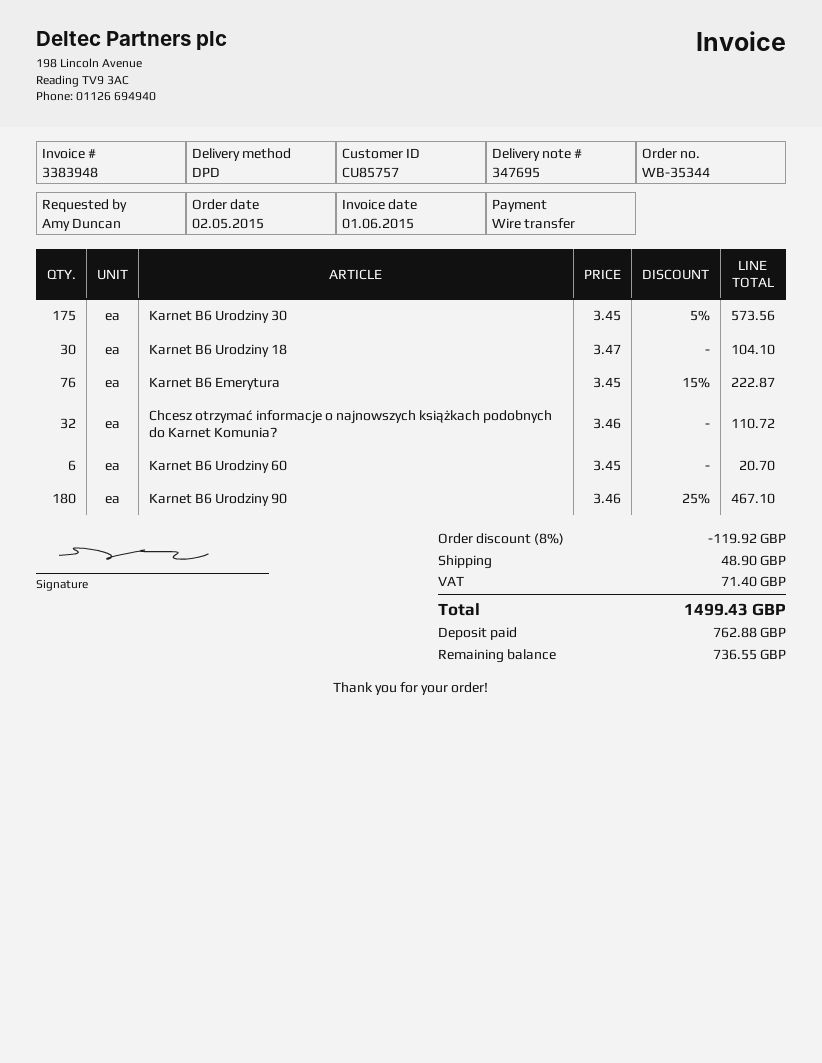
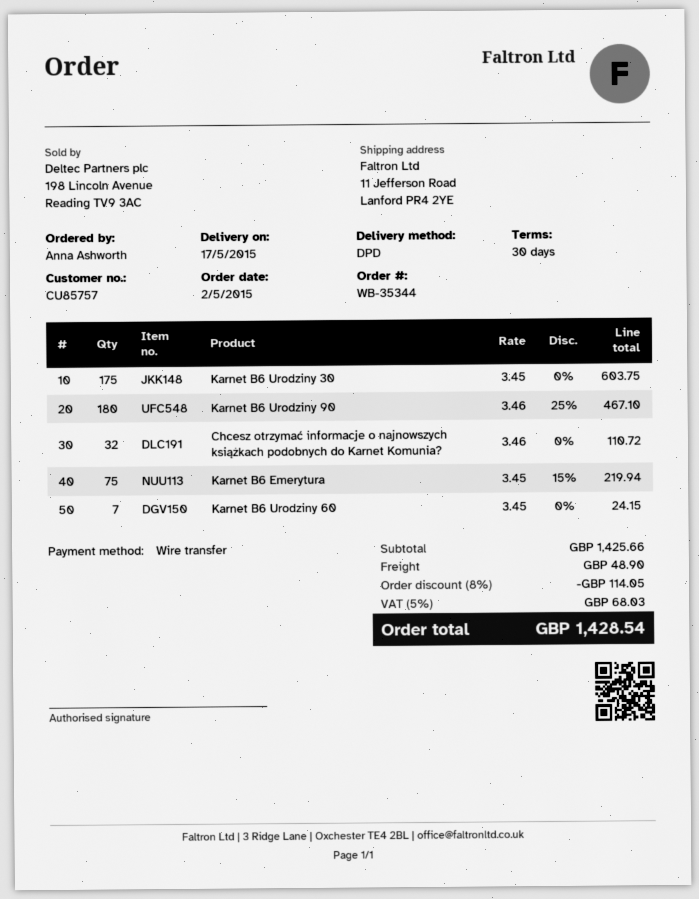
ordered by: Amy Duncan -> Anna Ashworth
Karnet B6 Urodziny 30: 175 x 3.45 - 5% = 573.56 -> 175 x 3.45 = 603.75
Karnet B6 Urodziny 18: 30 x 3.47 = 104.10 -> none
Karnet B6 Emerytura: 76 x 3.45 - 15% = 222.87 -> 75 x 3.45 - 15% = 219.94
Karnet B6 Urodziny 60: 6 x 3.45 = 20.70 -> 7 x 3.45 = 24.15
discount: 8% = 119.92 -> 8% = 114.05
tax: 71.40 -> 68.03
total: 1499.43 -> 1428.54

